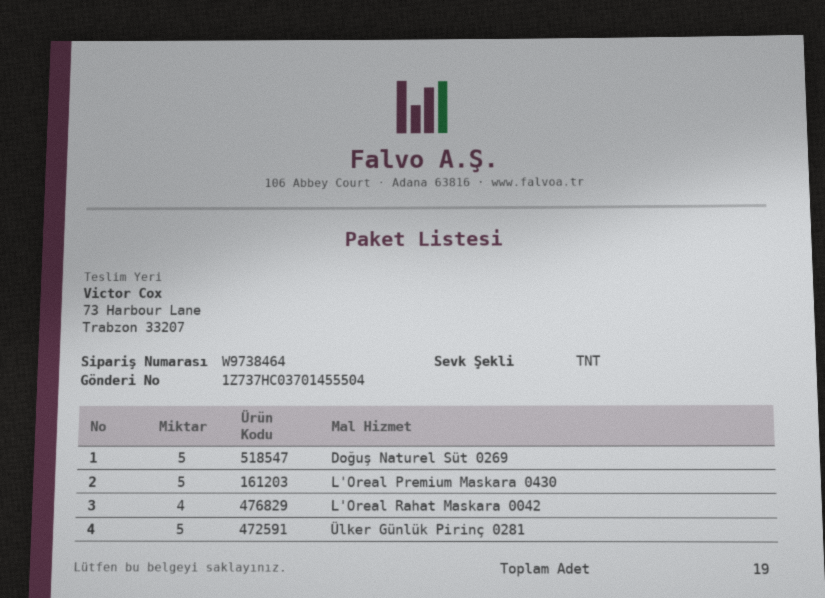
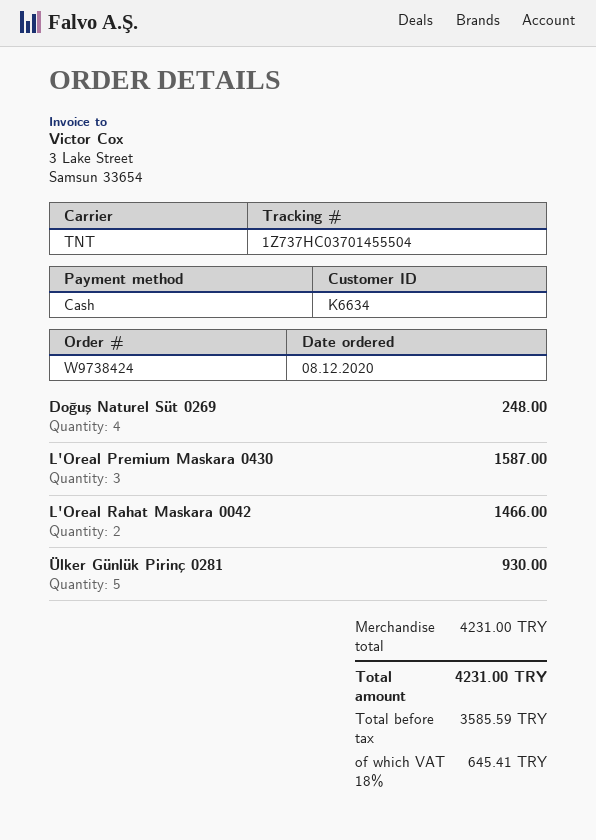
order number: W9738464 -> W9738424
Doğuş Naturel Süt 0269: 5 -> 4
L'Oreal Premium Maskara 0430: 5 -> 3
L'Oreal Rahat Maskara 0042: 4 -> 2

